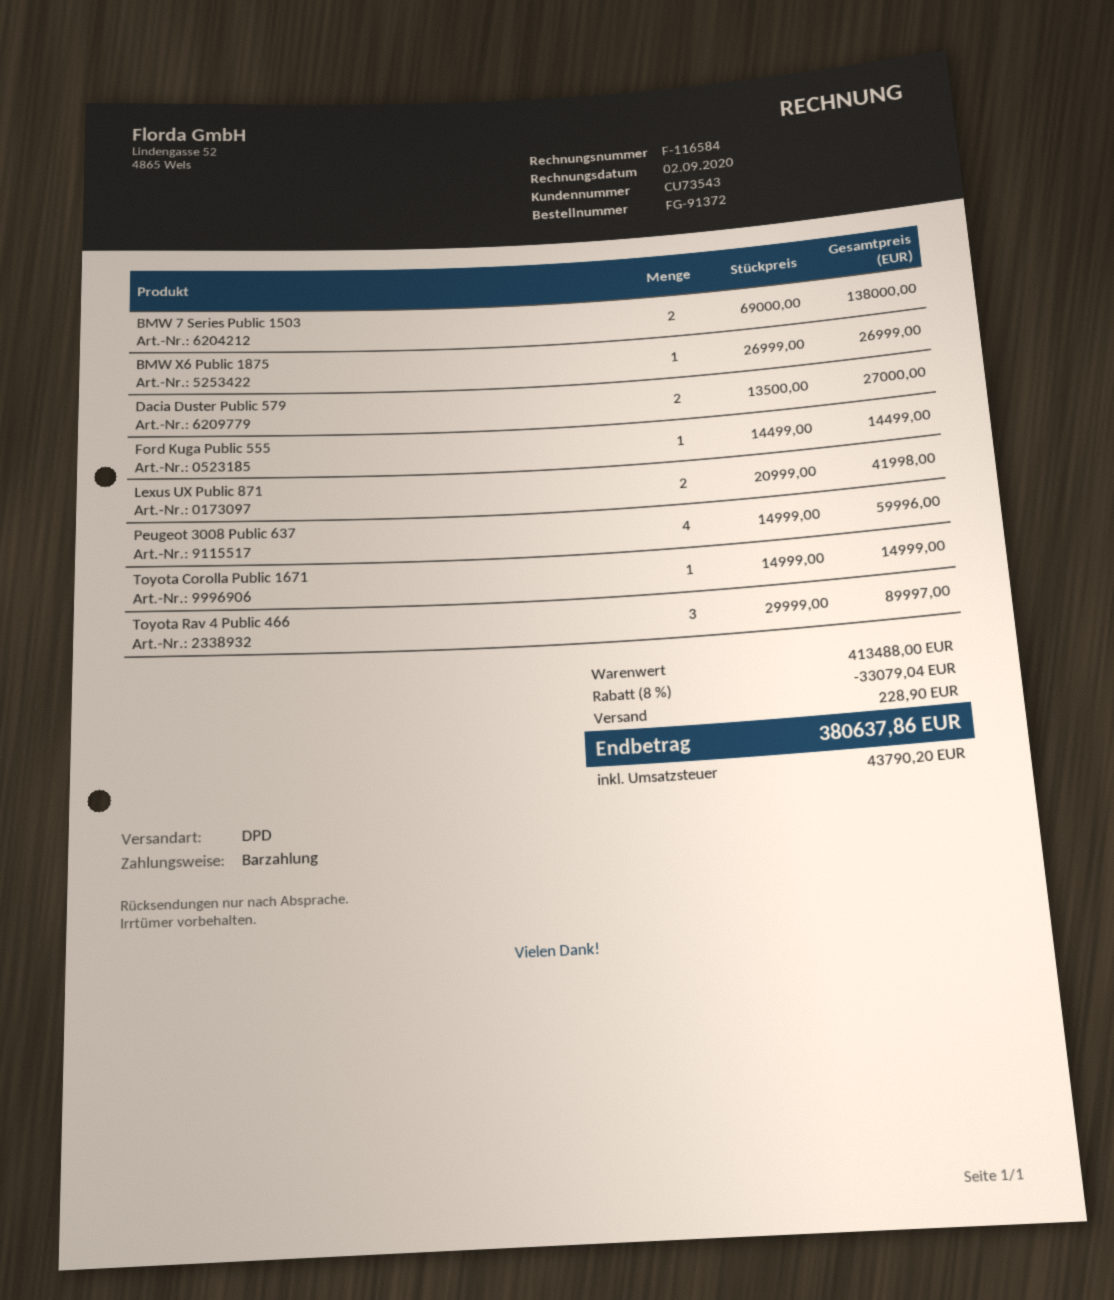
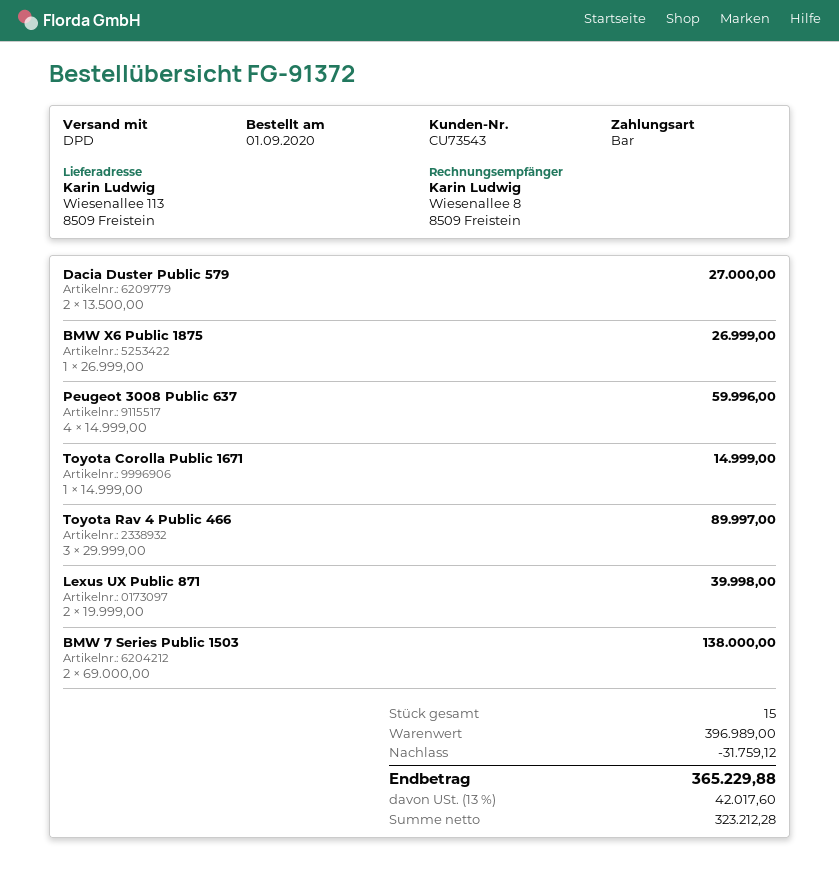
Ford Kuga Public 555: 1 x 14499.00 = 14499.00 -> none
Lexus UX Public 871: 2 x 20999.00 = 41998.00 -> 2 x 19999.00 = 39998.00
subtotal: 413488.00 -> 396989.00
discount: 33079.04 -> 31759.12
shipping: 228.90 -> none
tax: 43790.20 -> 42017.60
total: 380637.86 -> 365229.88

